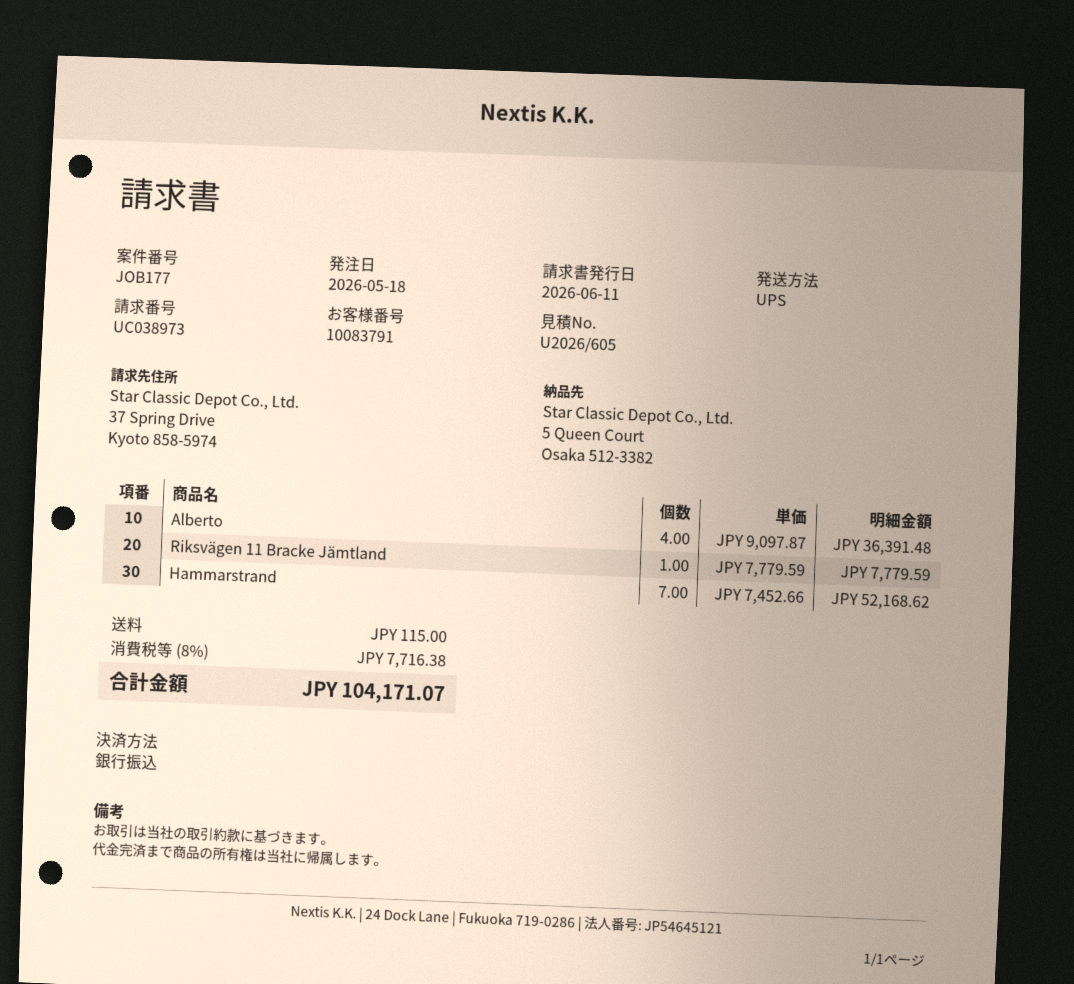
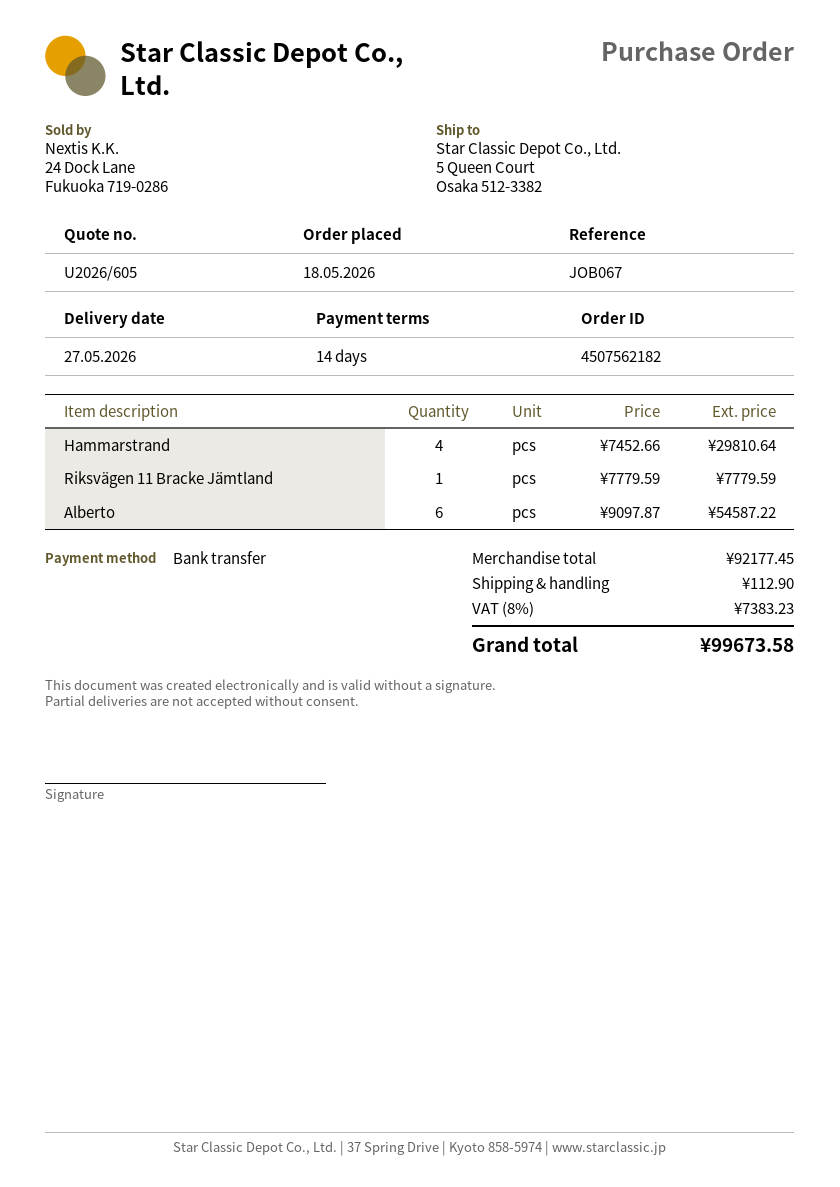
reference: JOB177 -> JOB067
Alberto: 4 x 9097.87 = 36391.48 -> 6 x 9097.87 = 54587.22
Hammarstrand: 7 x 7452.66 = 52168.62 -> 4 x 7452.66 = 29810.64
shipping: 115.00 -> 112.90
tax: 8% = 7716.38 -> 8% = 7383.23
total: 104171.07 -> 99673.58

